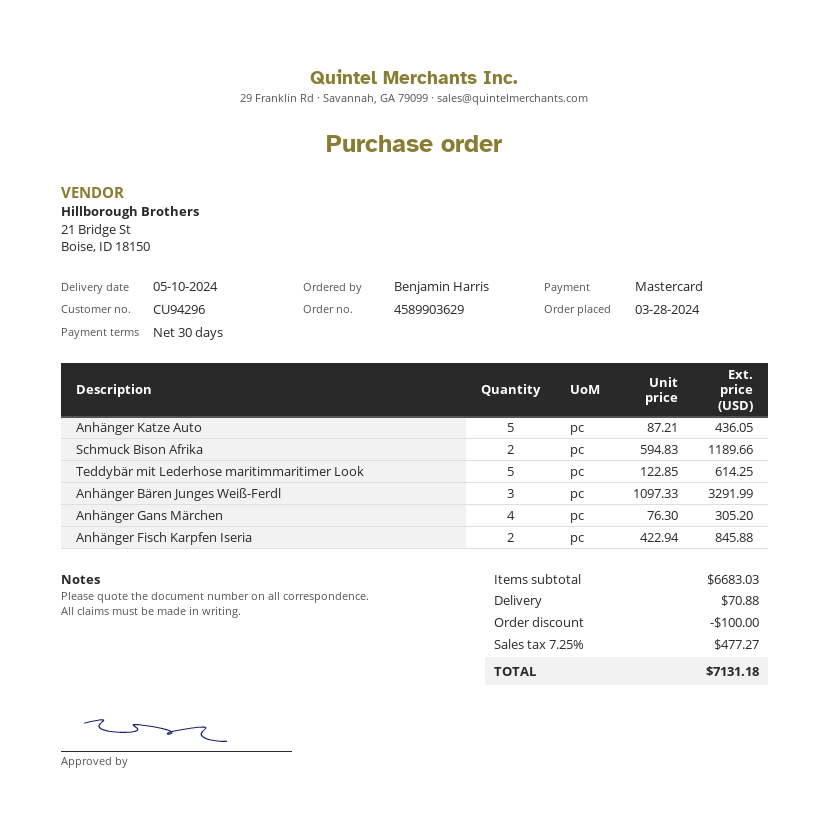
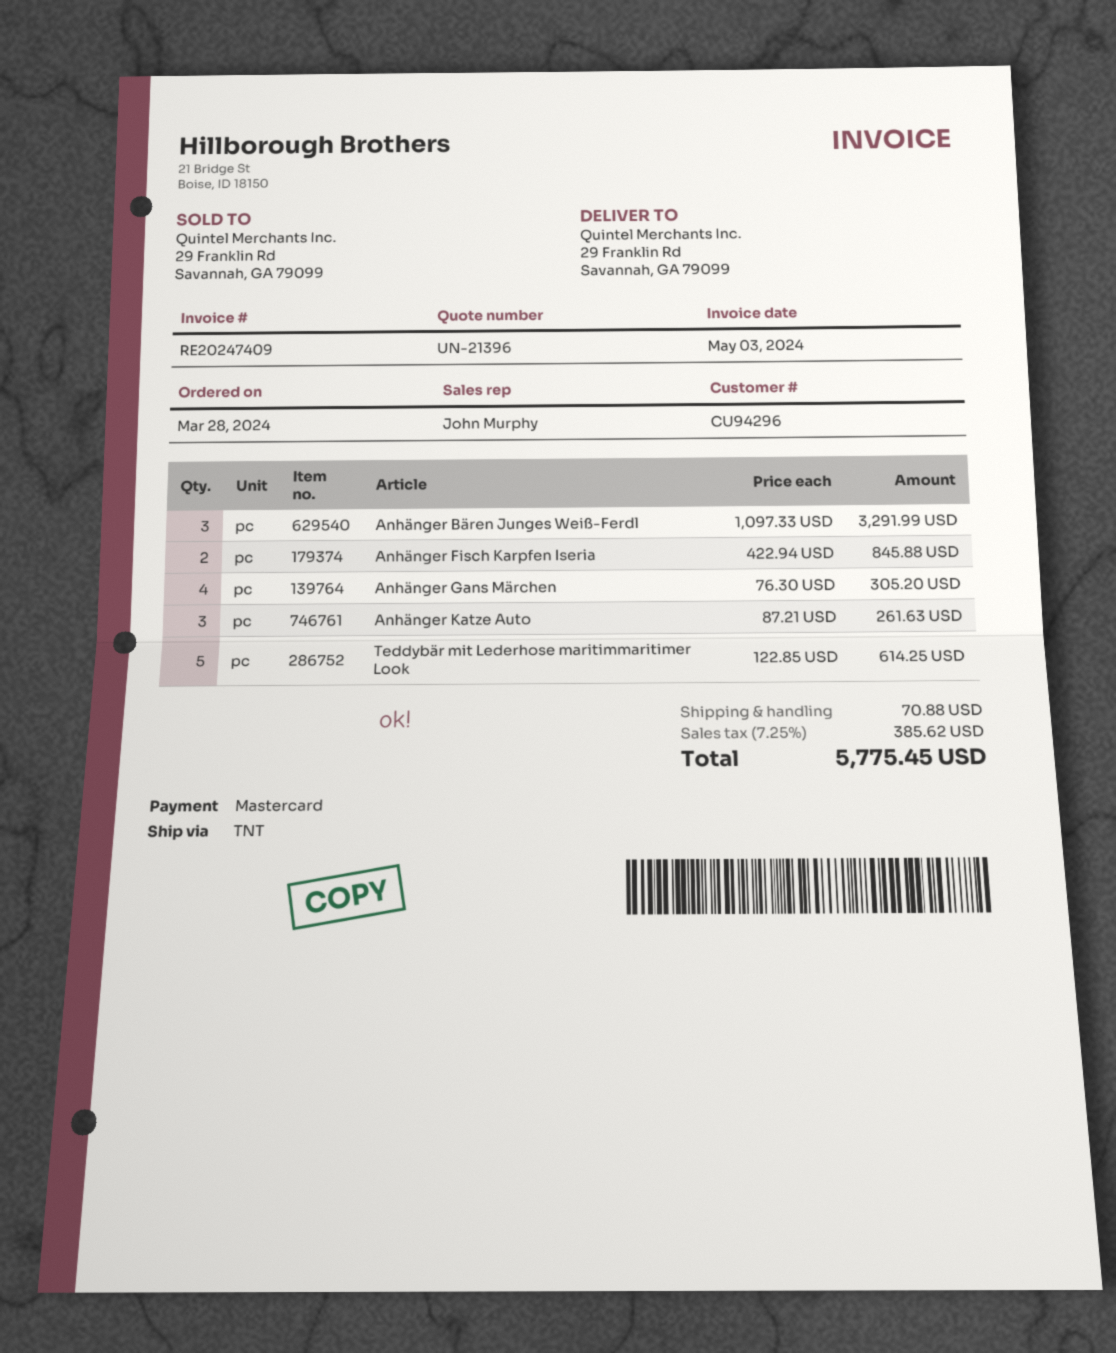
Anhänger Katze Auto: 5 x 87.21 = 436.05 -> 3 x 87.21 = 261.63
Schmuck Bison Afrika: 2 x 594.83 = 1189.66 -> none
discount: 100.00 -> none
tax: 7.25% = 477.27 -> 7.25% = 385.62
total: 7131.18 -> 5775.45

